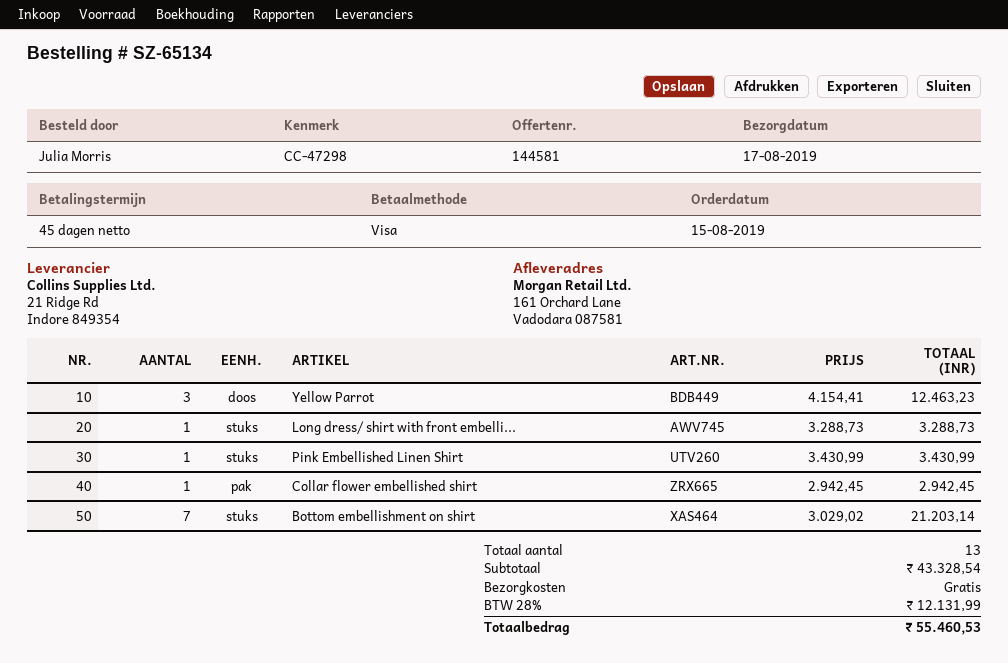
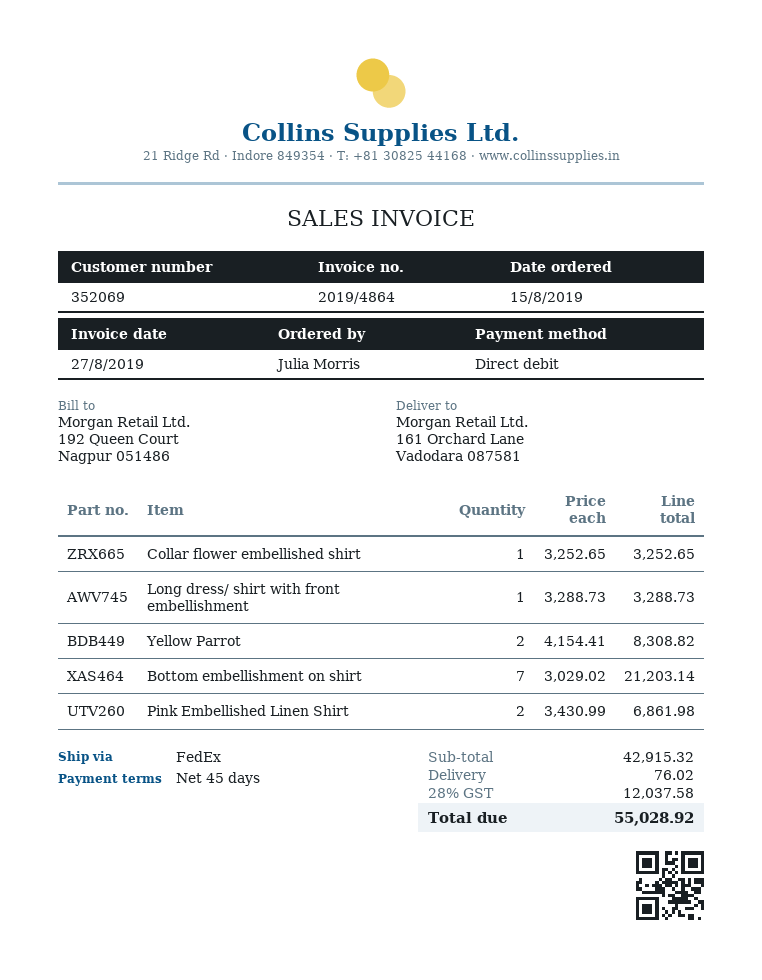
payment method: Visa -> direct debit
Yellow Parrot: 3 x 4154.41 = 12463.23 -> 2 x 4154.41 = 8308.82
Pink Embellished Linen Shirt: 1 x 3430.99 = 3430.99 -> 2 x 3430.99 = 6861.98
Collar flower embellished shirt: 1 x 2942.45 = 2942.45 -> 1 x 3252.65 = 3252.65
subtotal: 43328.54 -> 42915.32
shipping: 0.00 -> 76.02
tax: 28% = 12131.99 -> 28% = 12037.58
total: 55460.53 -> 55028.92

